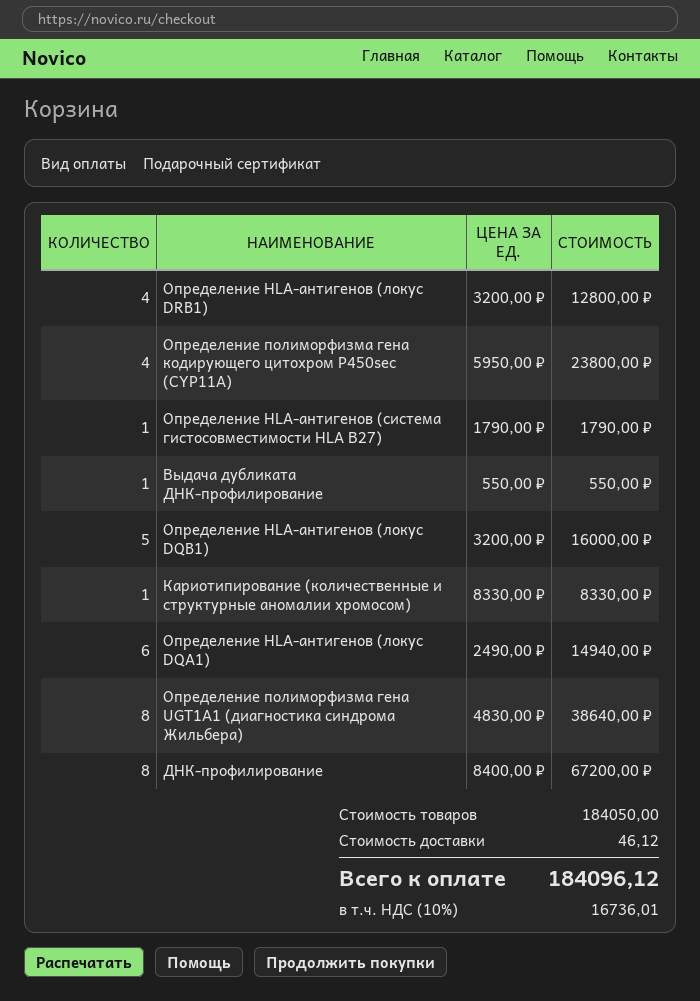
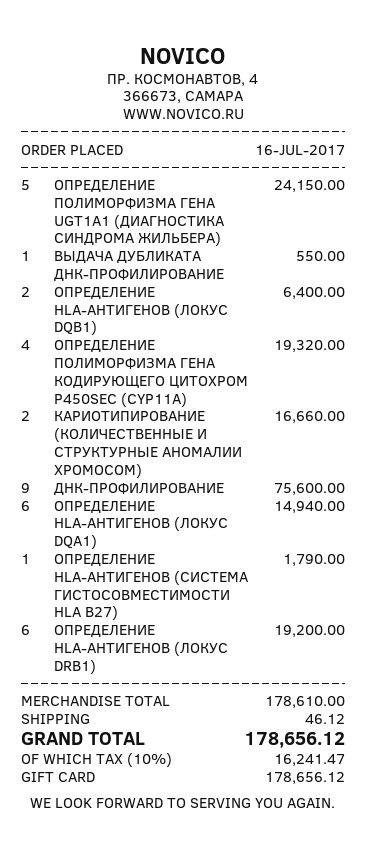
Определение HLA-антигенов (локус DRB1): 4 for 12800.00 -> 6 for 19200.00
Определение полиморфизма гена кодирующего цитохром P450sec (CYP11A): 4 for 23800.00 -> 4 for 19320.00
Определение HLA-антигенов (локус DQB1): 5 for 16000.00 -> 2 for 6400.00
Кариотипирование (количественные и структурные аномалии хромосом): 1 for 8330.00 -> 2 for 16660.00
Определение полиморфизма гена UGT1A1 (диагностика синдрома Жильбера): 8 for 38640.00 -> 5 for 24150.00
ДНК-профилирование: 8 for 67200.00 -> 9 for 75600.00
subtotal: 184050.00 -> 178610.00
tax: 10% = 16736.01 -> 10% = 16241.47
total: 184096.12 -> 178656.12

